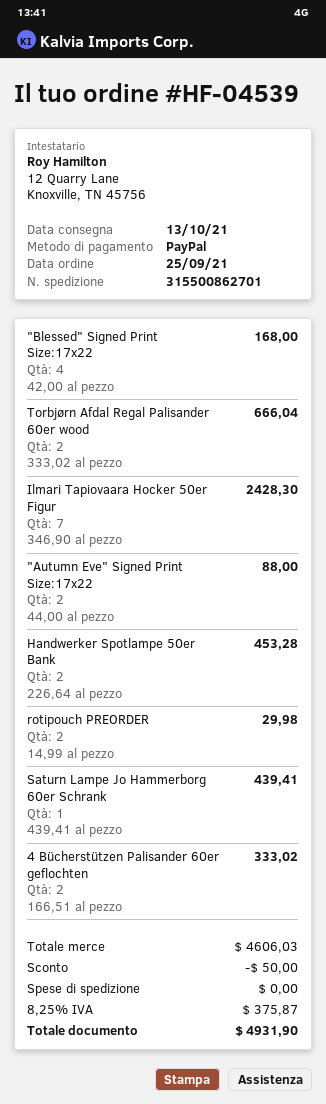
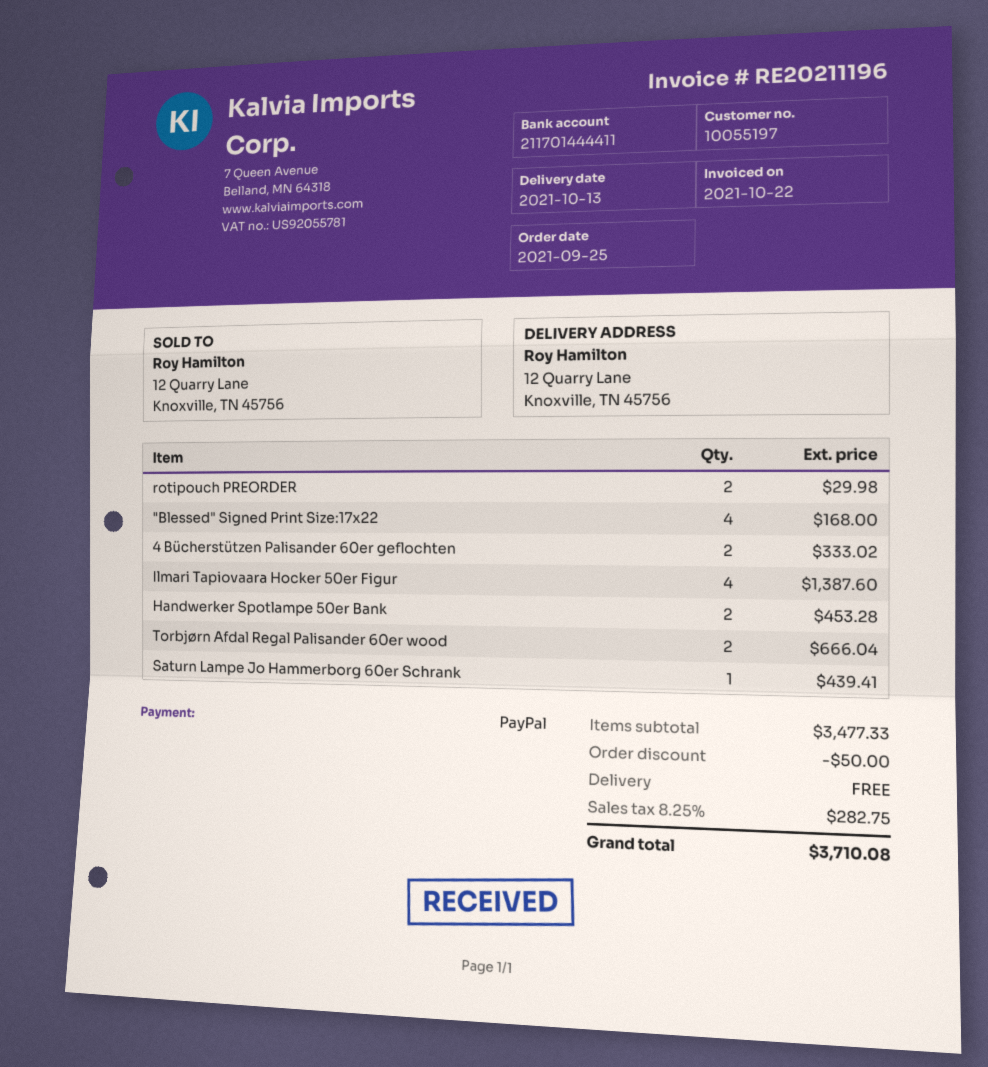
Ilmari Tapiovaara Hocker 50er Figur: 7 for 2428.30 -> 4 for 1387.60
"Autumn Eve" Signed Print Size:17x22: 2 for 88.00 -> none
subtotal: 4606.03 -> 3477.33
tax: 8.25% = 375.87 -> 8.25% = 282.75
total: 4931.90 -> 3710.08

